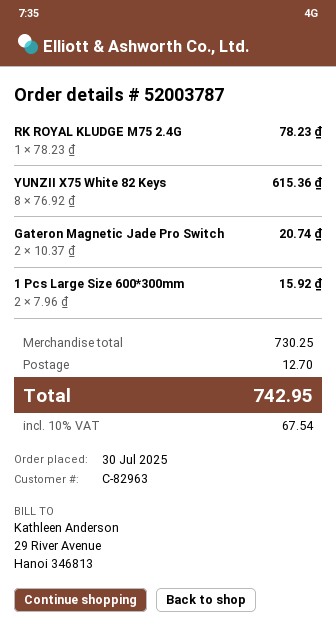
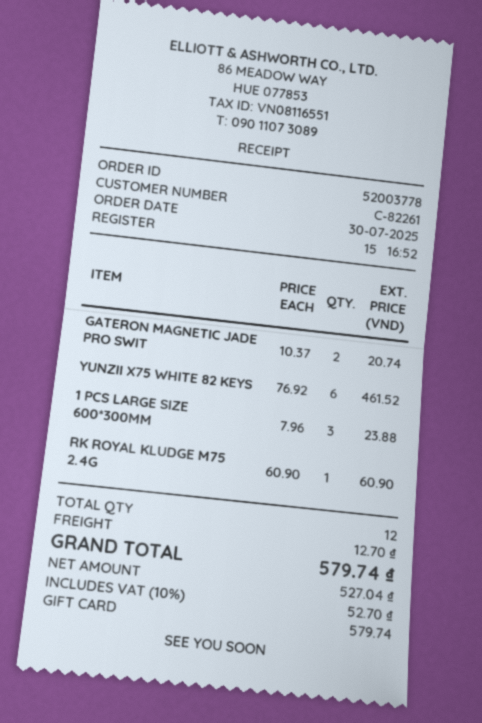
order number: 52003787 -> 52003778
customer number: C-82963 -> C-82261
RK ROYAL KLUDGE M75 2.4G: 1 x 78.23 = 78.23 -> 1 x 60.90 = 60.90
YUNZII X75 White 82 Keys: 8 x 76.92 = 615.36 -> 6 x 76.92 = 461.52
1 Pcs Large Size 600*300mm: 2 x 7.96 = 15.92 -> 3 x 7.96 = 23.88
tax: 10% = 67.54 -> 10% = 52.70
total: 742.95 -> 579.74

